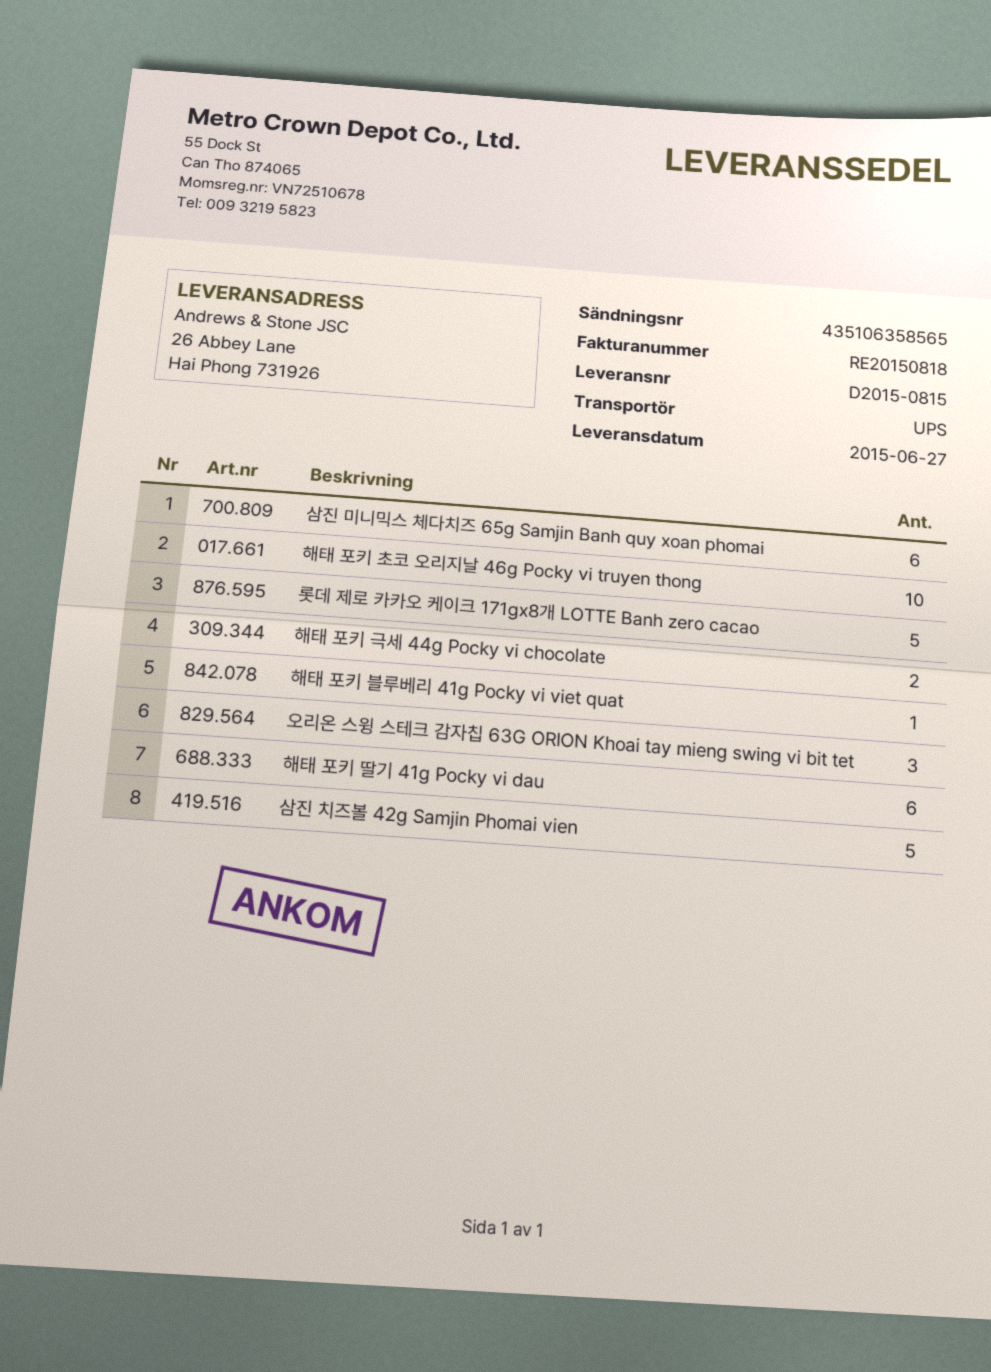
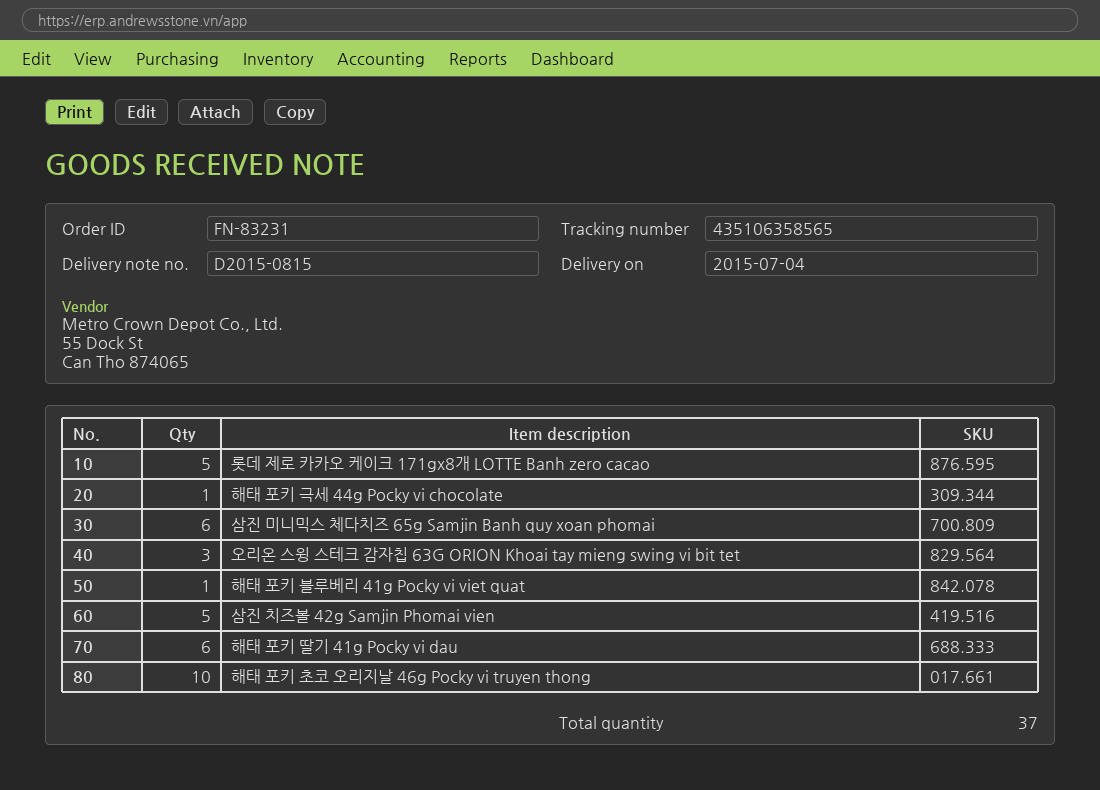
delivery date: 2015-06-27 -> 2015-07-04
해태 포키 극세 44g Pocky vi chocolate: 2 -> 1

